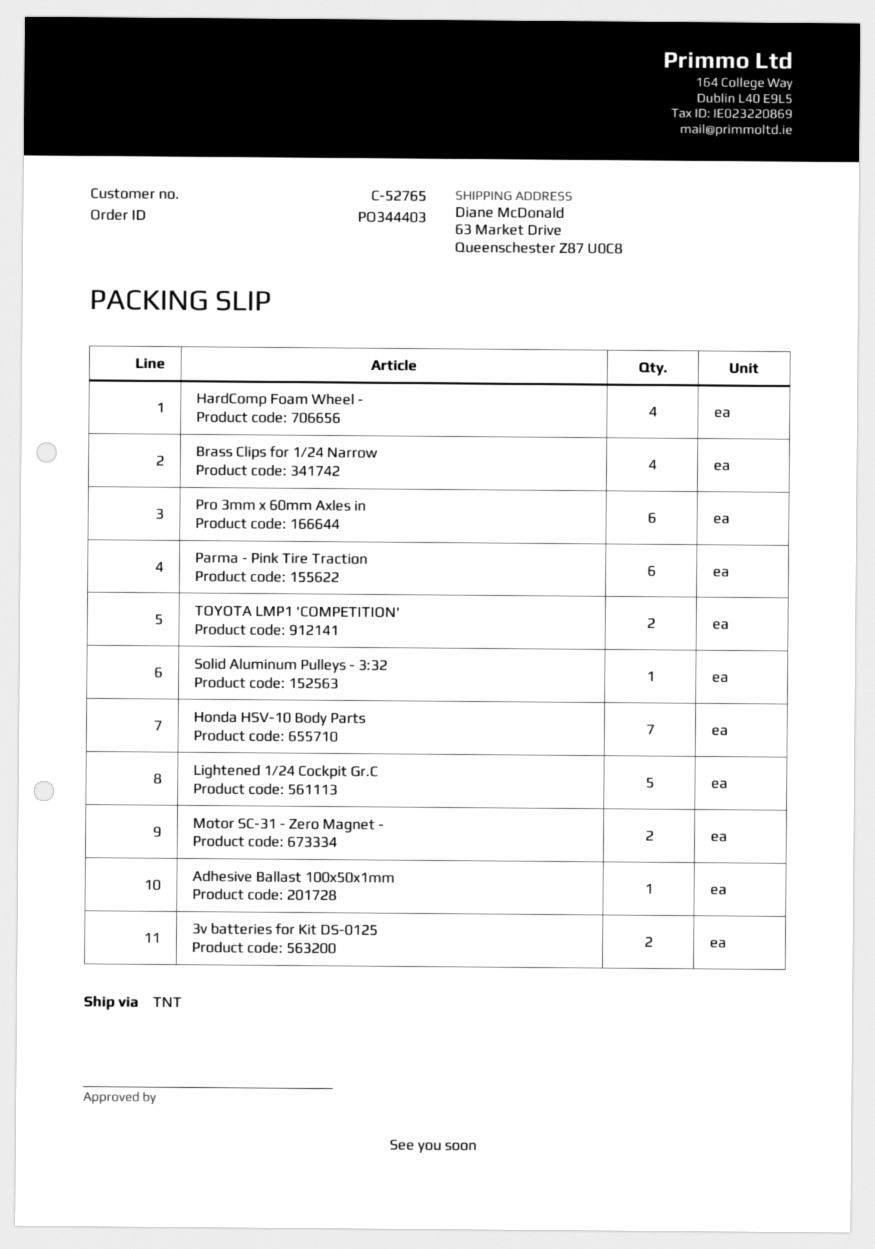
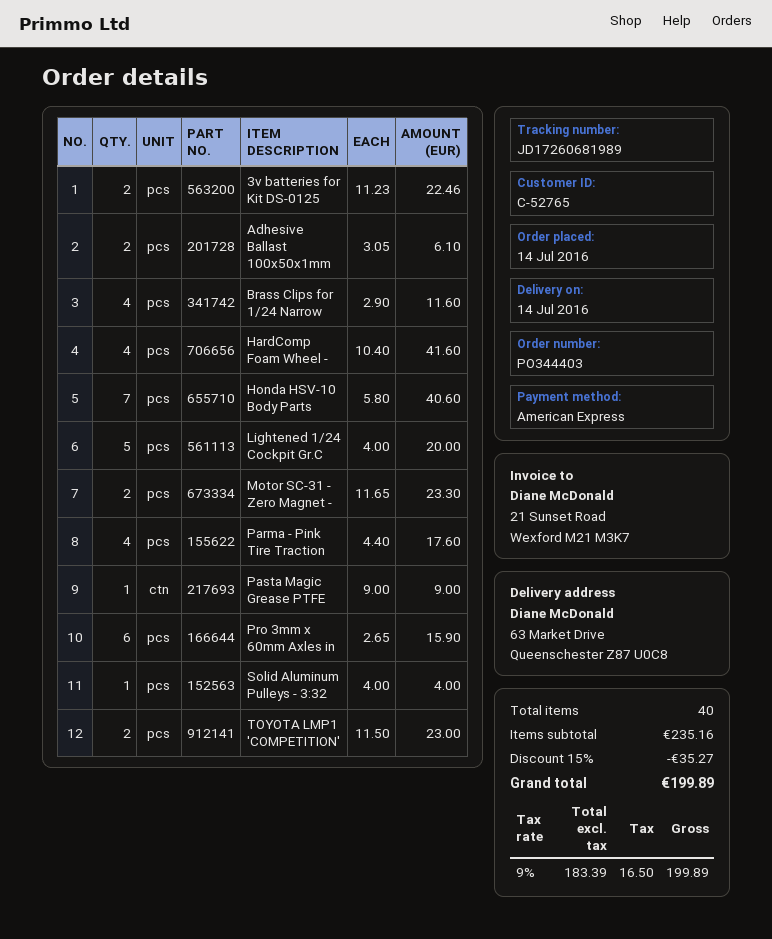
Parma - Pink Tire Traction: 6 -> 4
Adhesive Ballast 100x50x1mm: 1 -> 2
Pasta Magic Grease PTFE: none -> 1

